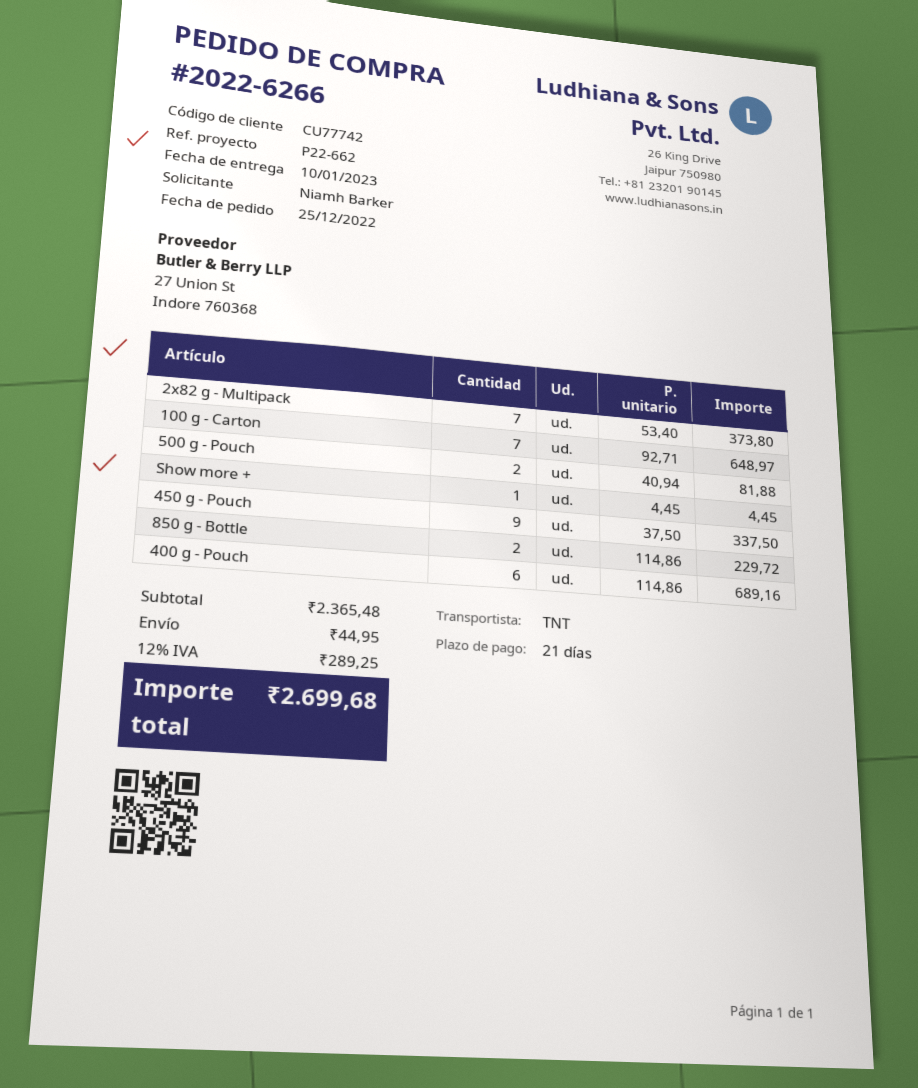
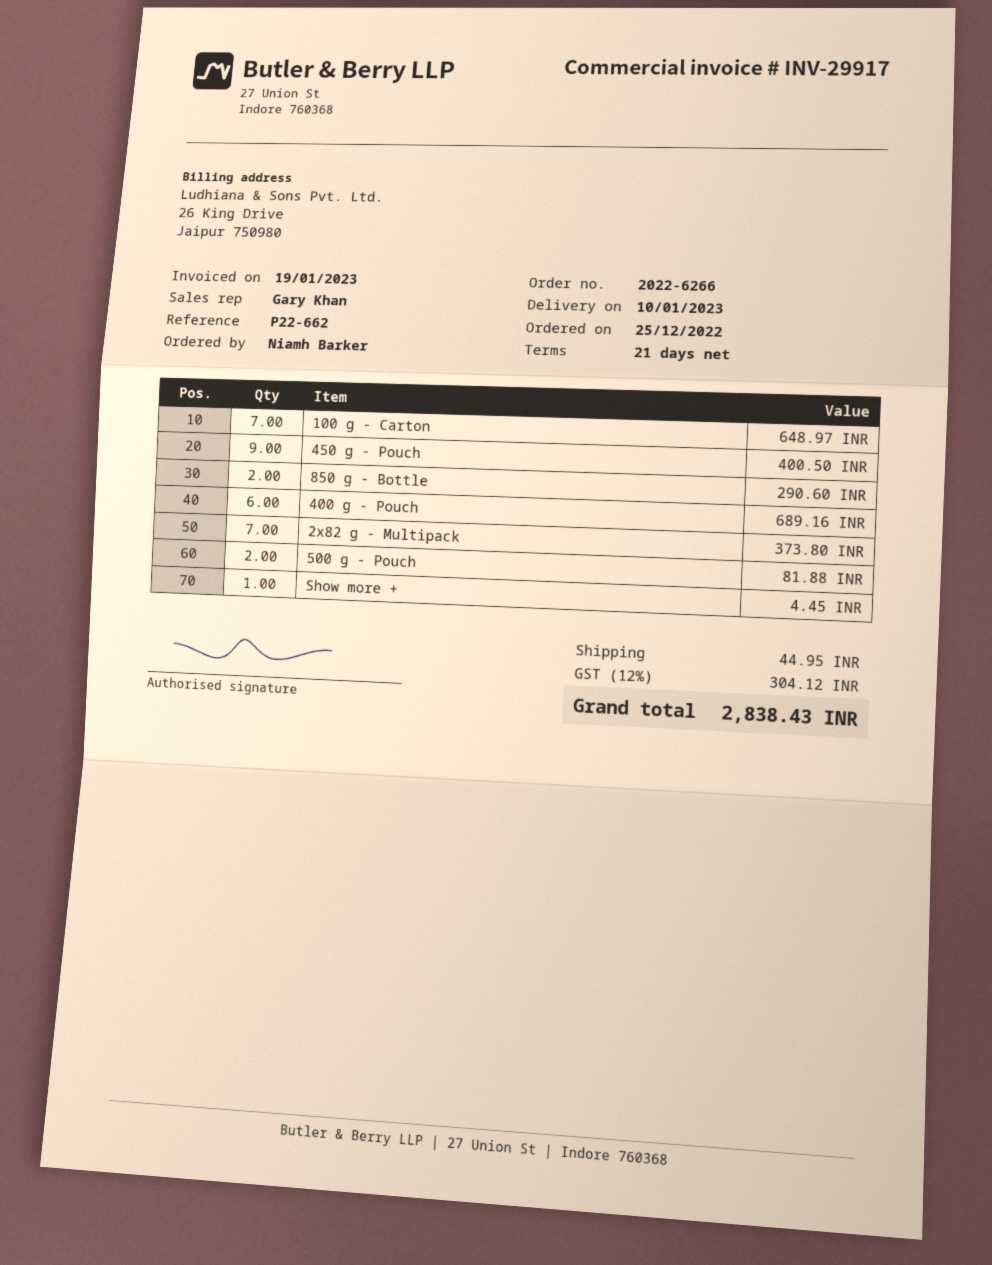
450 g - Pouch: 9 for 337.50 -> 9 for 400.50
850 g - Bottle: 2 for 229.72 -> 2 for 290.60
tax: 12% = 289.25 -> 12% = 304.12
total: 2699.68 -> 2838.43

